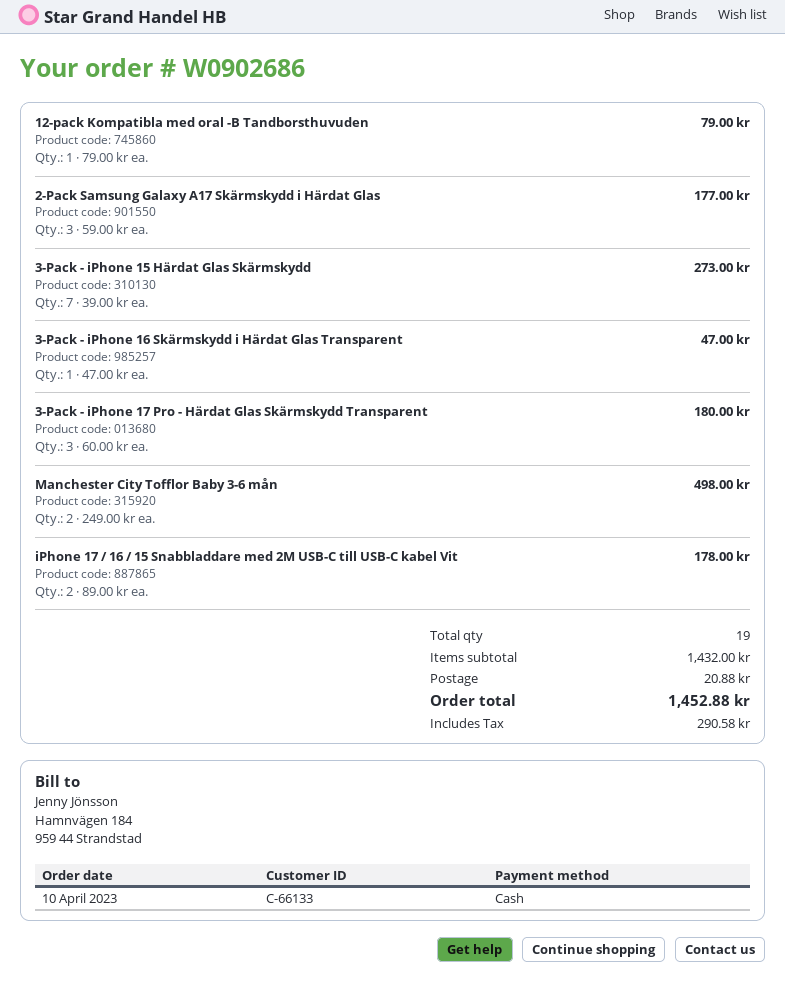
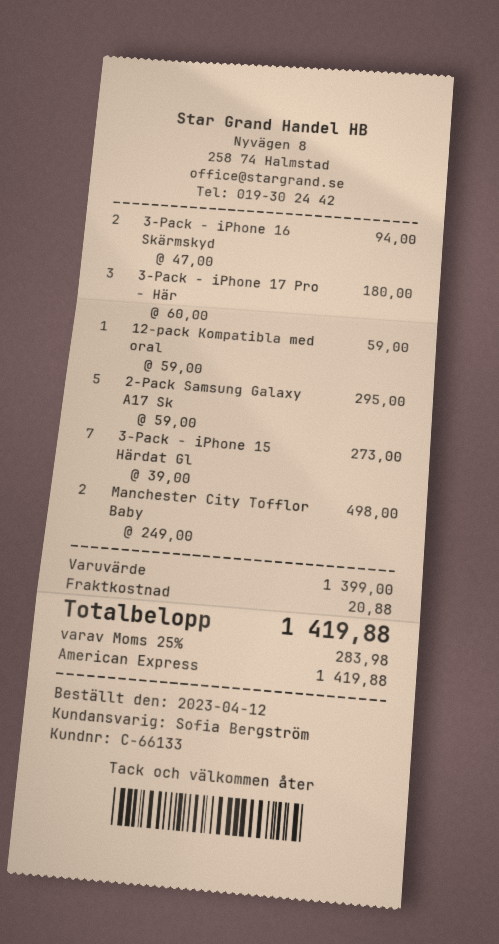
order date: 2023-04-10 -> 2023-04-12
payment method: cash -> American Express
12-pack Kompatibla med oral -B Tandborsthuvuden: 1 x 79.00 = 79.00 -> 1 x 59.00 = 59.00
2-Pack Samsung Galaxy A17 Skärmskydd i Härdat Glas: 3 x 59.00 = 177.00 -> 5 x 59.00 = 295.00
3-Pack - iPhone 16 Skärmskydd i Härdat Glas Transparent: 1 x 47.00 = 47.00 -> 2 x 47.00 = 94.00
iPhone 17 / 16 / 15 Snabbladdare med 2M USB-C till USB-C kabel Vit: 2 x 89.00 = 178.00 -> none
subtotal: 1432.00 -> 1399.00
tax: 290.58 -> 283.98
total: 1452.88 -> 1419.88

